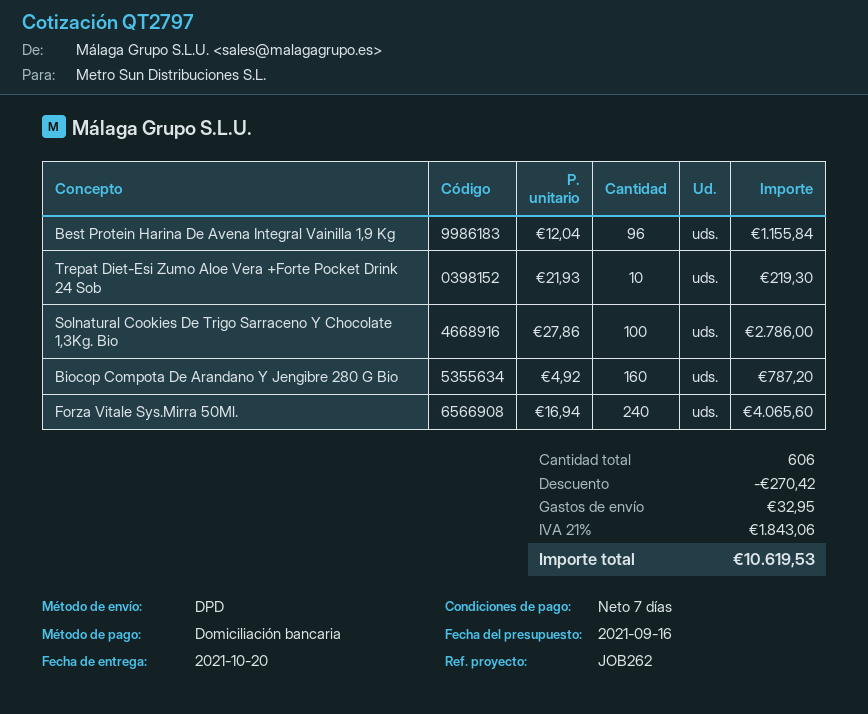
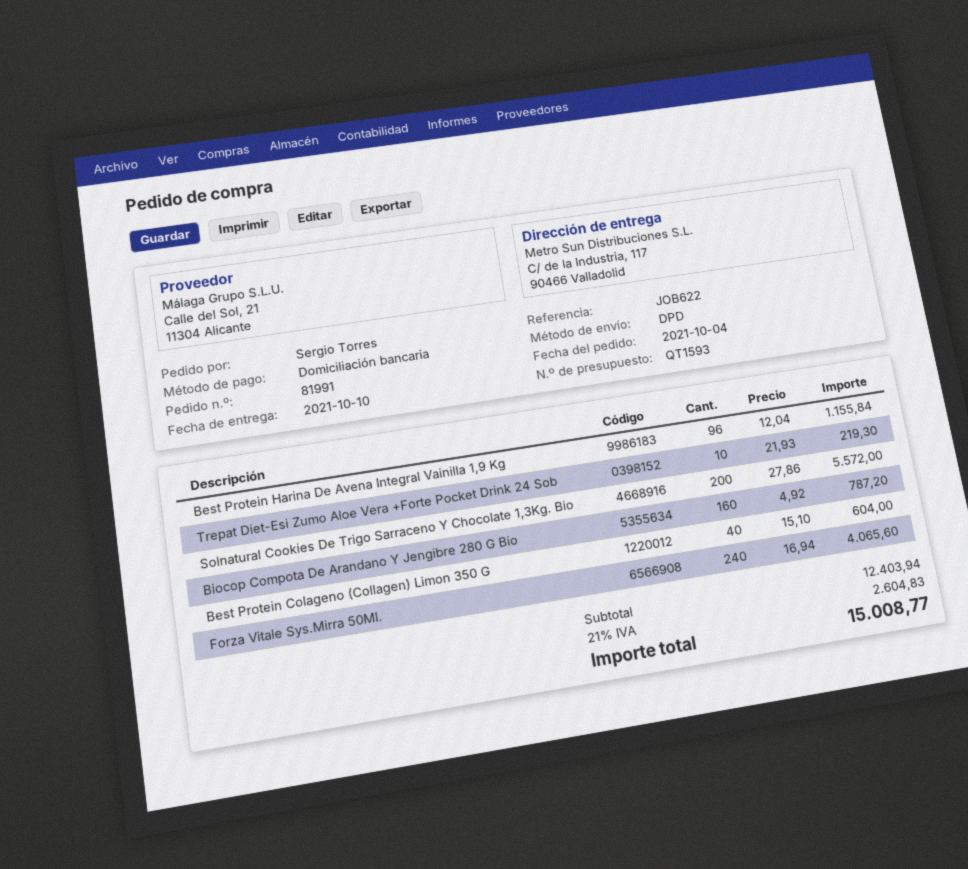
quote number: QT2797 -> QT1593
delivery date: 2021-10-20 -> 2021-10-10
reference: JOB262 -> JOB622
Solnatural Cookies De Trigo Sarraceno Y Chocolate 1,3Kg. Bio: 100 x 27.86 = 2786.00 -> 200 x 27.86 = 5572.00
Best Protein Colageno (Collagen) Limon 350 G: none -> 40 x 15.10 = 604.00
discount: 270.42 -> none
shipping: 32.95 -> none
tax: 21% = 1843.06 -> 21% = 2604.83
total: 10619.53 -> 15008.77

